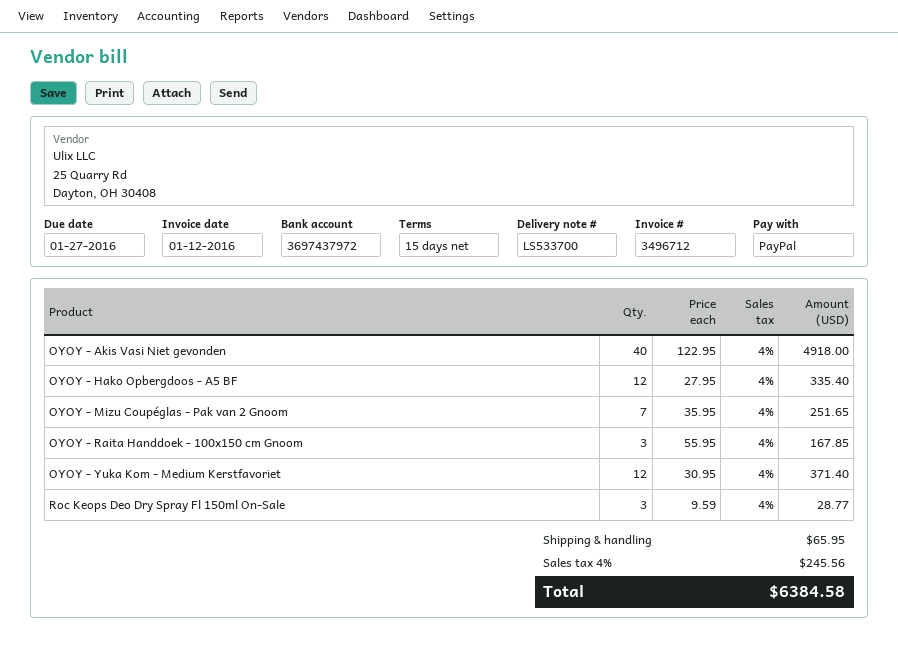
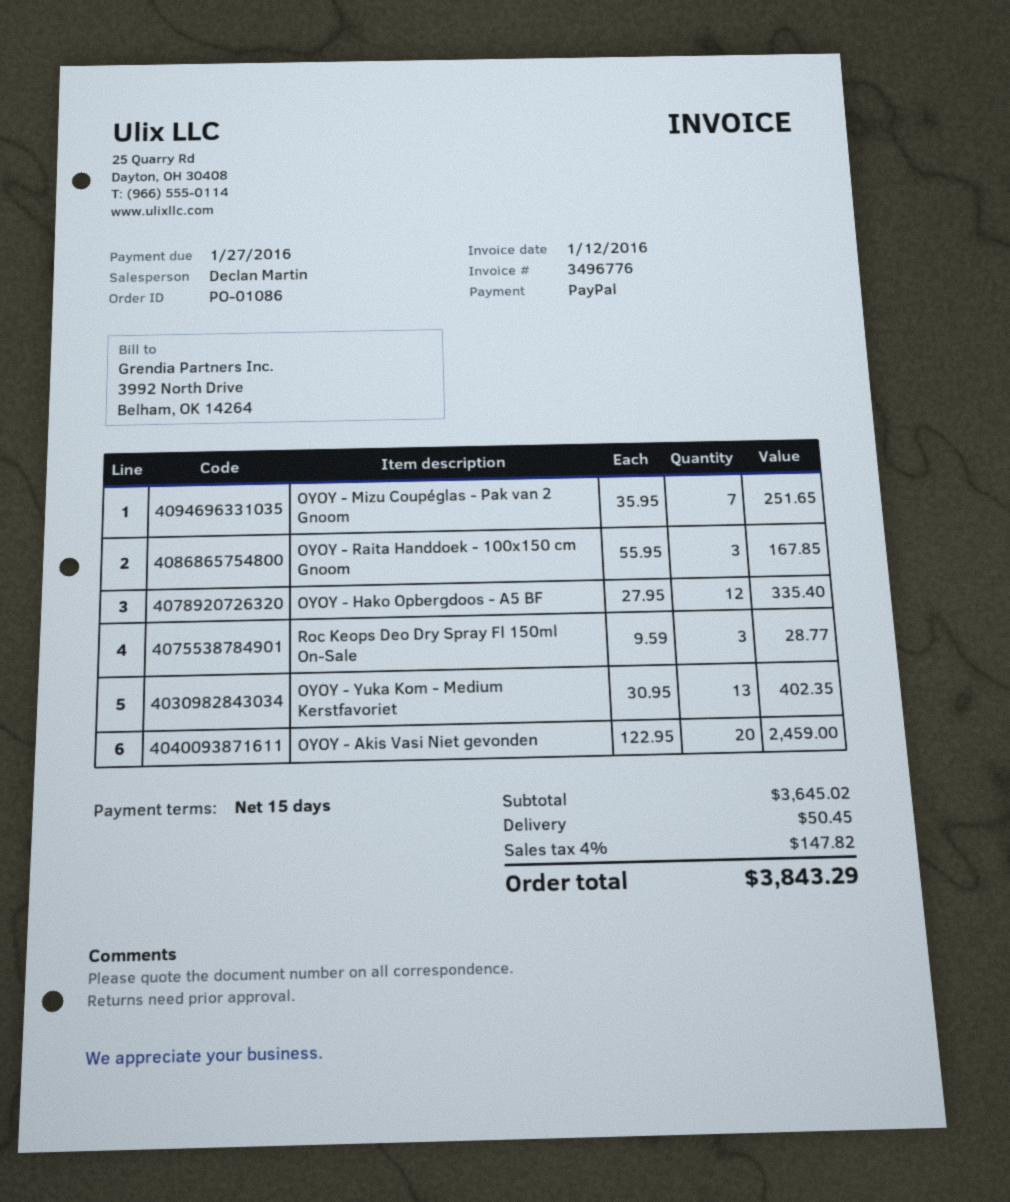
invoice number: 3496712 -> 3496776
OYOY - Akis Vasi Niet gevonden: 40 x 122.95 = 4918.00 -> 20 x 122.95 = 2459.00
OYOY - Yuka Kom - Medium Kerstfavoriet: 12 x 30.95 = 371.40 -> 13 x 30.95 = 402.35
shipping: 65.95 -> 50.45
tax: 4% = 245.56 -> 4% = 147.82
total: 6384.58 -> 3843.29

